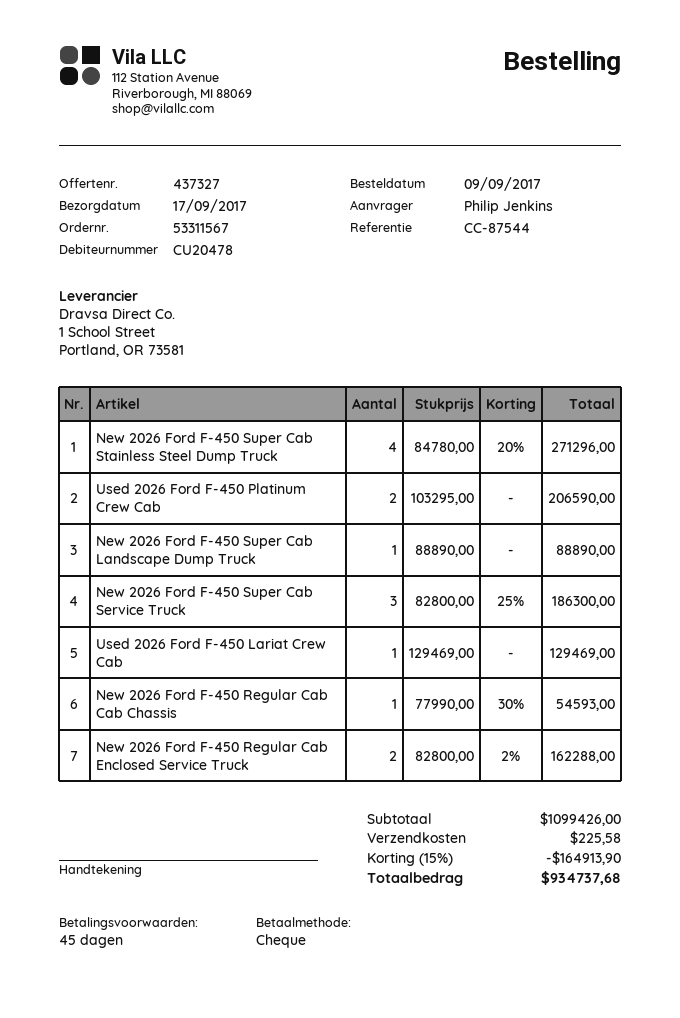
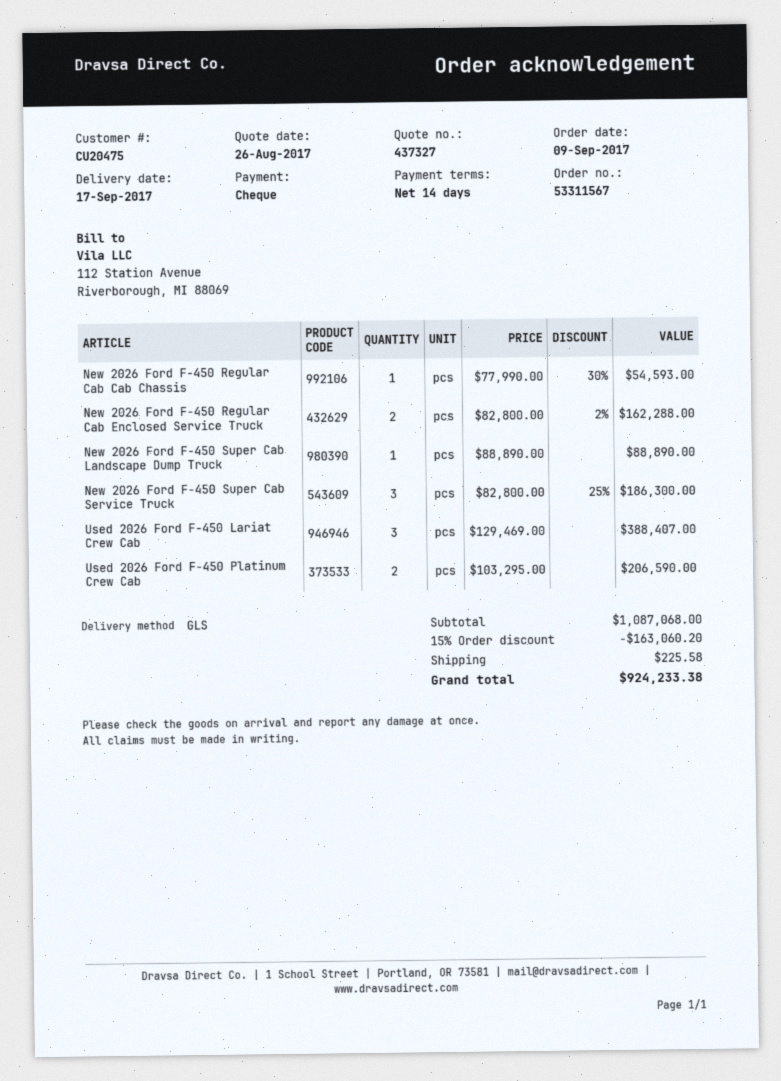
payment terms: 45 days -> 14 days
customer number: CU20478 -> CU20475
New 2026 Ford F-450 Super Cab Stainless Steel Dump Truck: 4 x 84780.00 - 20% = 271296.00 -> none
Used 2026 Ford F-450 Lariat Crew Cab: 1 x 129469.00 = 129469.00 -> 3 x 129469.00 = 388407.00
subtotal: 1099426.00 -> 1087068.00
discount: 15% = 164913.90 -> 15% = 163060.20
total: 934737.68 -> 924233.38

